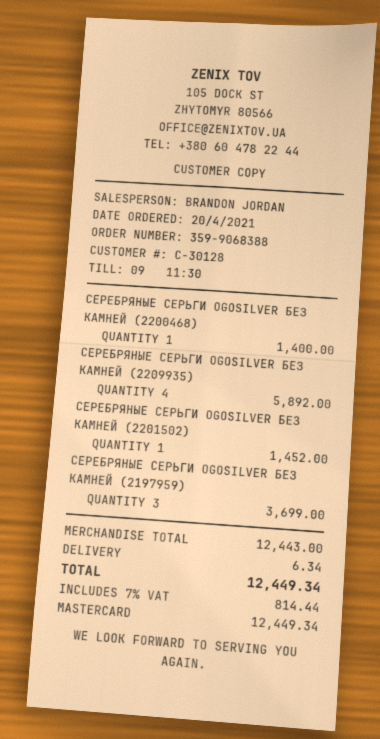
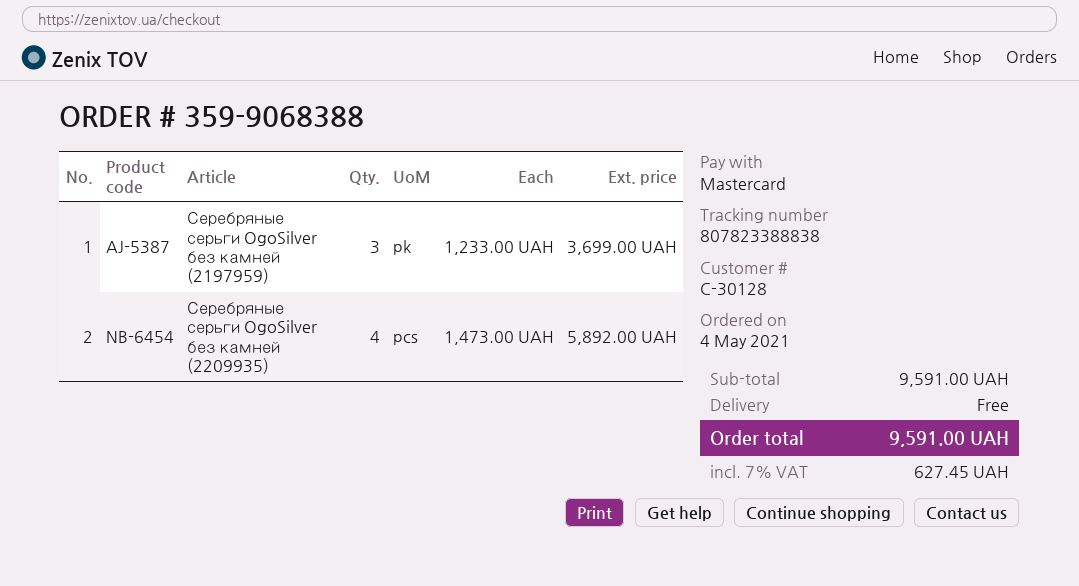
order date: 2021-04-20 -> 2021-05-04
СЕРЕБРЯНЫЕ СЕРЬГИ OGOSILVER БЕЗ КАМНЕЙ (2200468): 1 for 1400.00 -> none
СЕРЕБРЯНЫЕ СЕРЬГИ OGOSILVER БЕЗ КАМНЕЙ (2201502): 1 for 1452.00 -> none
subtotal: 12443.00 -> 9591.00
shipping: 6.34 -> 0.00
tax: 7% = 814.44 -> 7% = 627.45
total: 12449.34 -> 9591.00

